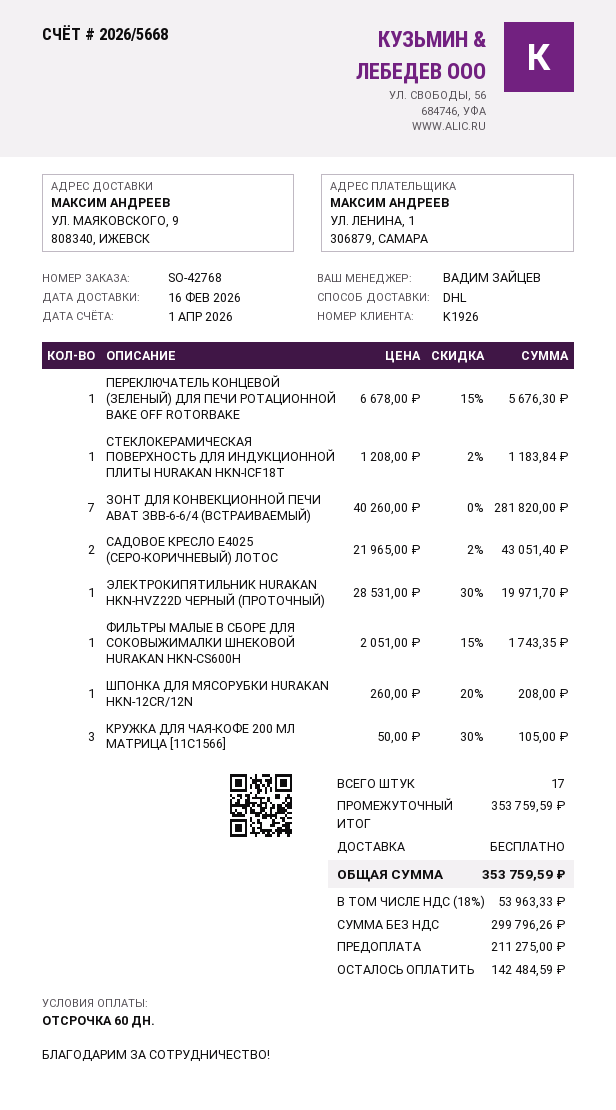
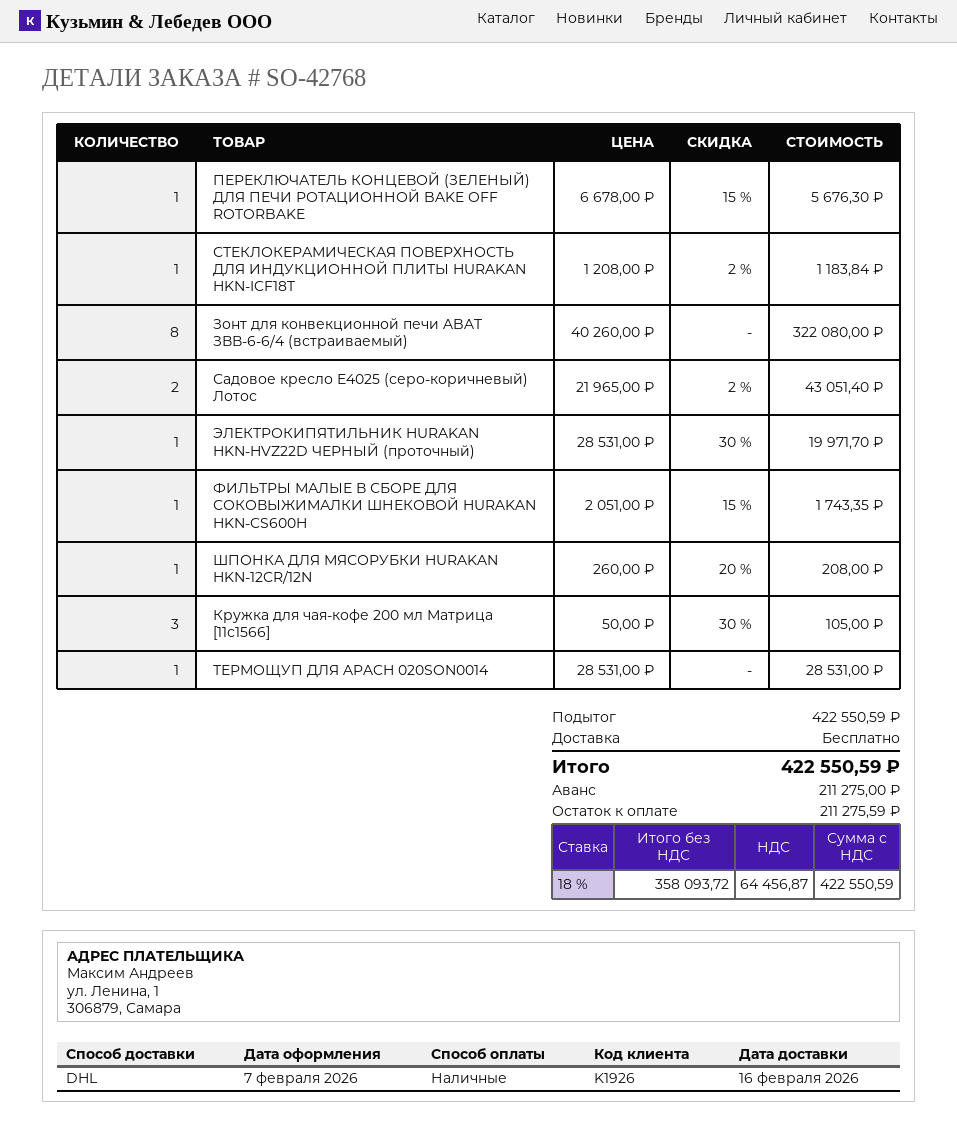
ЗОНТ ДЛЯ КОНВЕКЦИОННОЙ ПЕЧИ ABAT ЗВВ-6-6/4 (ВСТРАИВАЕМЫЙ): 7 x 40260.00 = 281820.00 -> 8 x 40260.00 = 322080.00
ТЕРМОЩУП ДЛЯ APACH 020SON0014: none -> 1 x 28531.00 = 28531.00
subtotal: 353759.59 -> 422550.59
net: 299796.26 -> 358093.72
tax: 18% = 53963.33 -> 18% = 64456.87
total: 353759.59 -> 422550.59
balance: 142484.59 -> 211275.59

